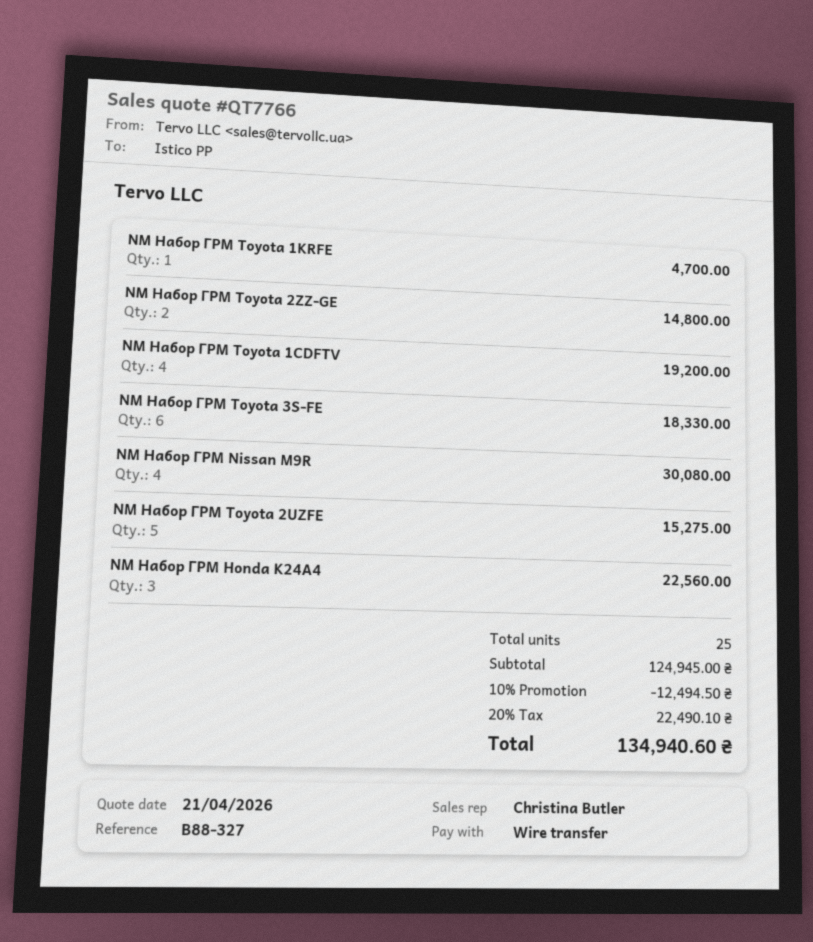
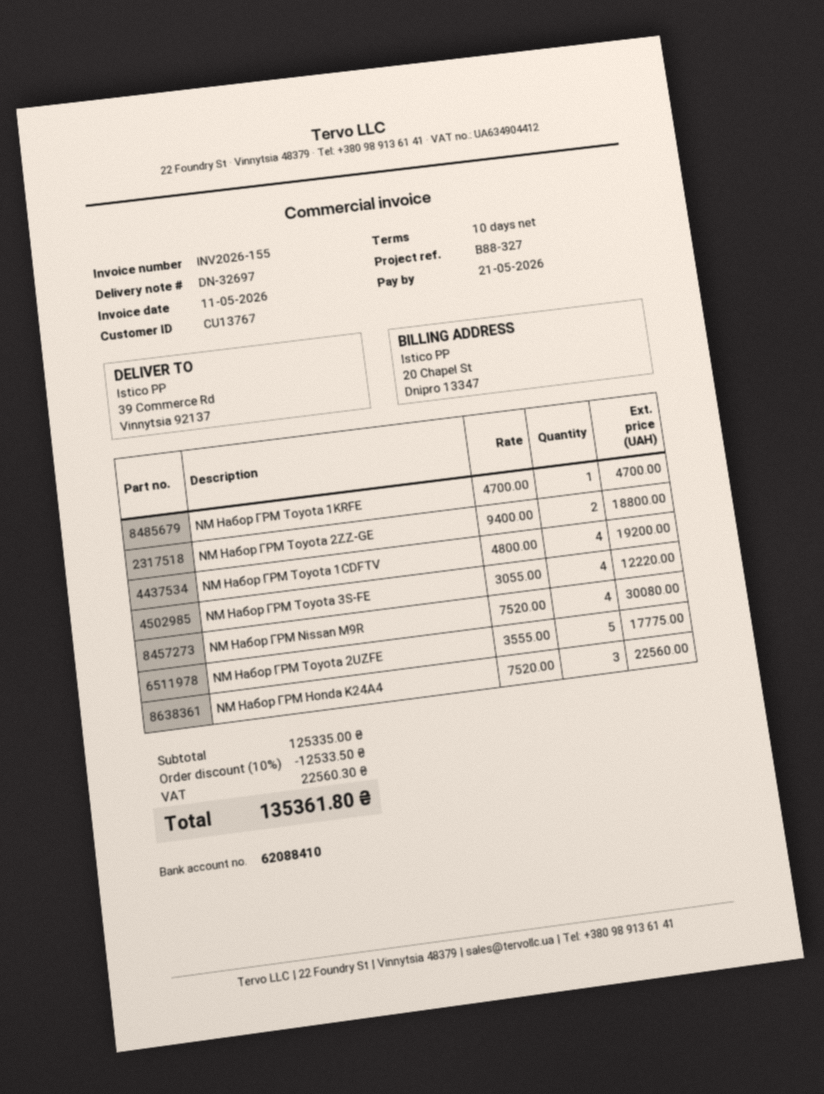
NM Набор ГРМ Toyota 2ZZ-GE: 2 for 14800.00 -> 2 for 18800.00
NM Набор ГРМ Toyota 3S-FE: 6 for 18330.00 -> 4 for 12220.00
NM Набор ГРМ Toyota 2UZFE: 5 for 15275.00 -> 5 for 17775.00
subtotal: 124945.00 -> 125335.00
discount: 10% = 12494.50 -> 10% = 12533.50
tax: 22490.10 -> 22560.30
total: 134940.60 -> 135361.80

